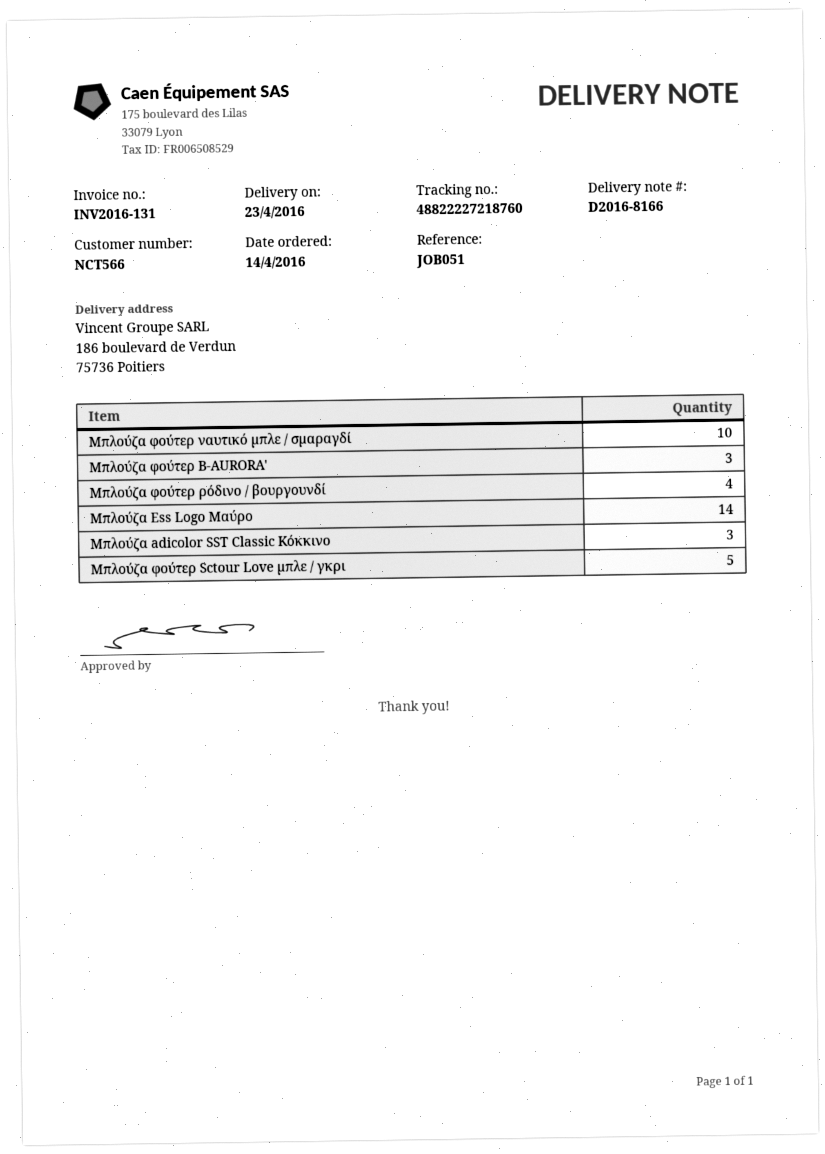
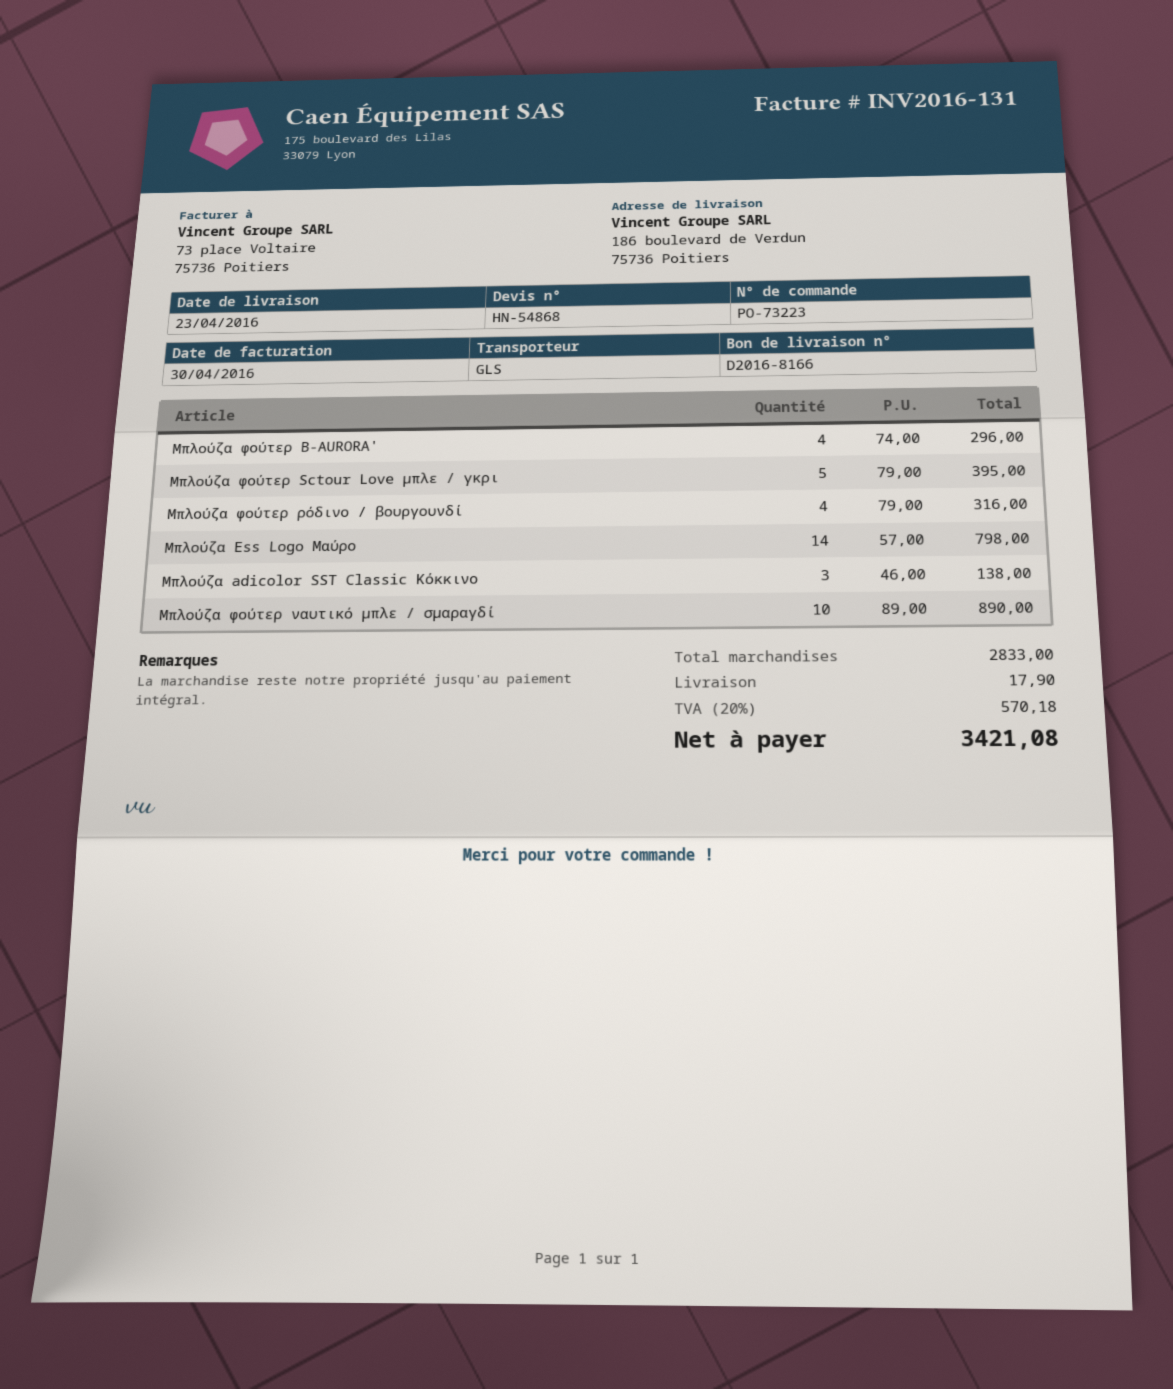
Μπλούζα φούτερ B-AURORA': 3 -> 4

